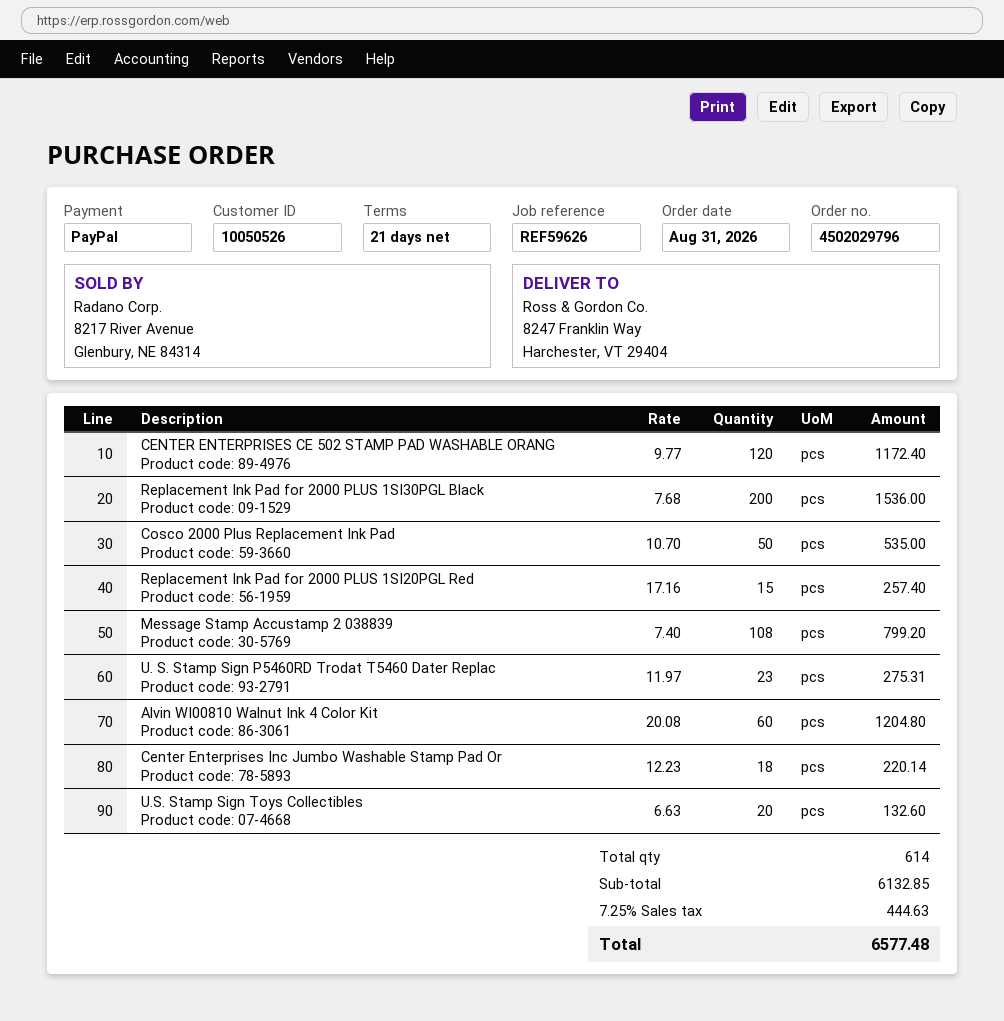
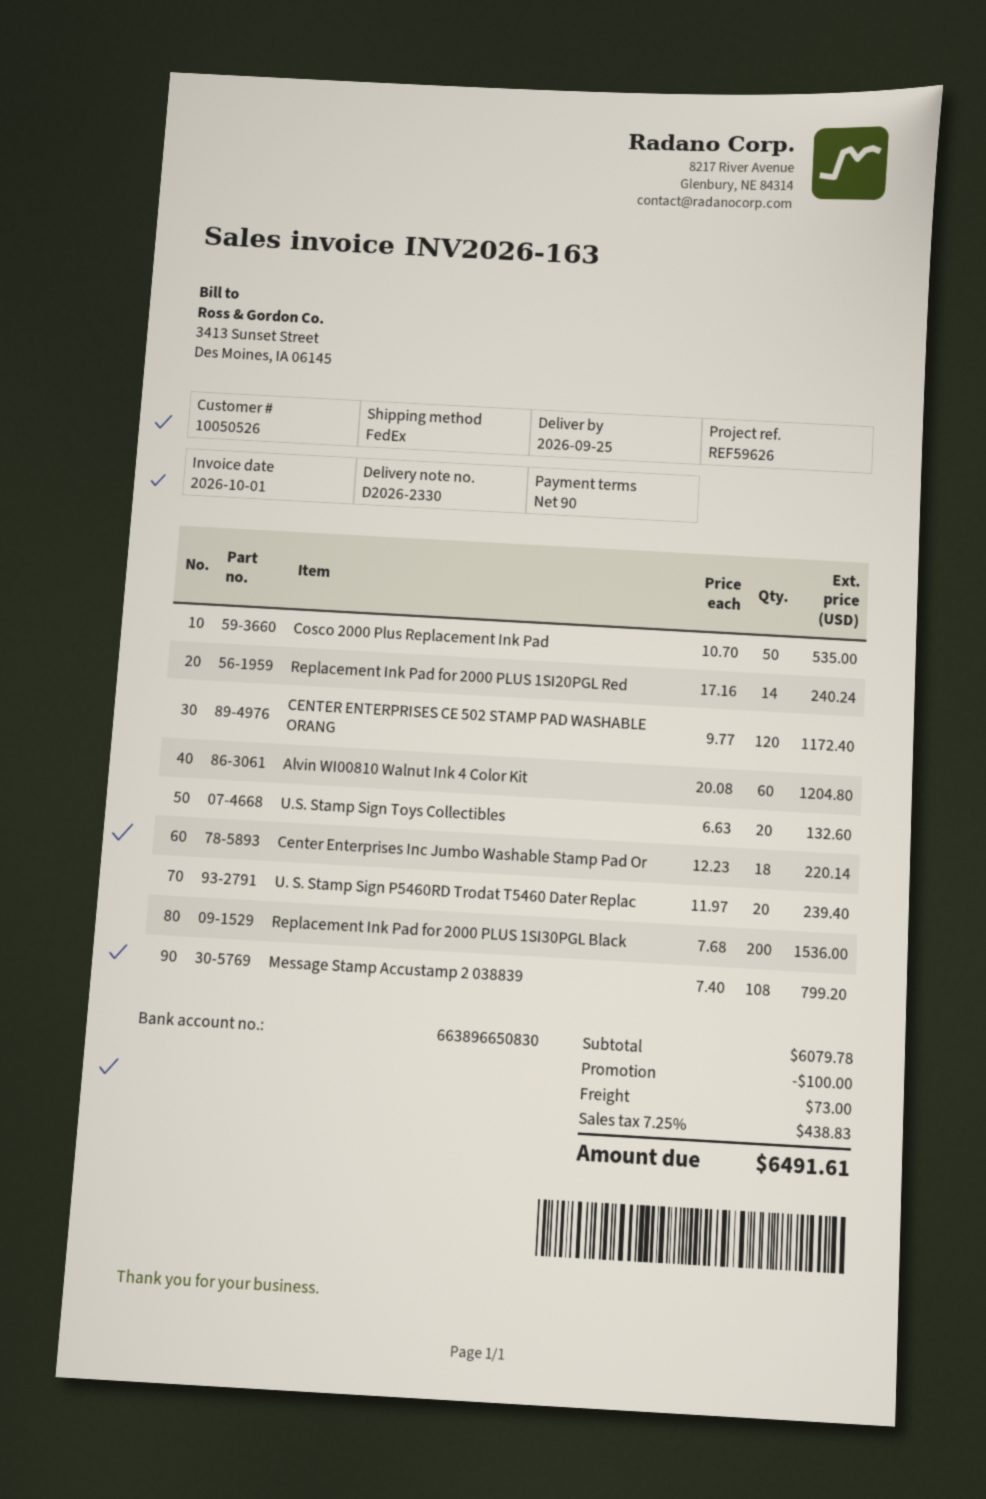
payment terms: 21 days -> 90 days
Replacement Ink Pad for 2000 PLUS 1SI20PGL Red: 15 x 17.16 = 257.40 -> 14 x 17.16 = 240.24
U. S. Stamp Sign P5460RD Trodat T5460 Dater Replac: 23 x 11.97 = 275.31 -> 20 x 11.97 = 239.40
subtotal: 6132.85 -> 6079.78
discount: none -> 100.00
shipping: none -> 73.00
tax: 7.25% = 444.63 -> 7.25% = 438.83
total: 6577.48 -> 6491.61

